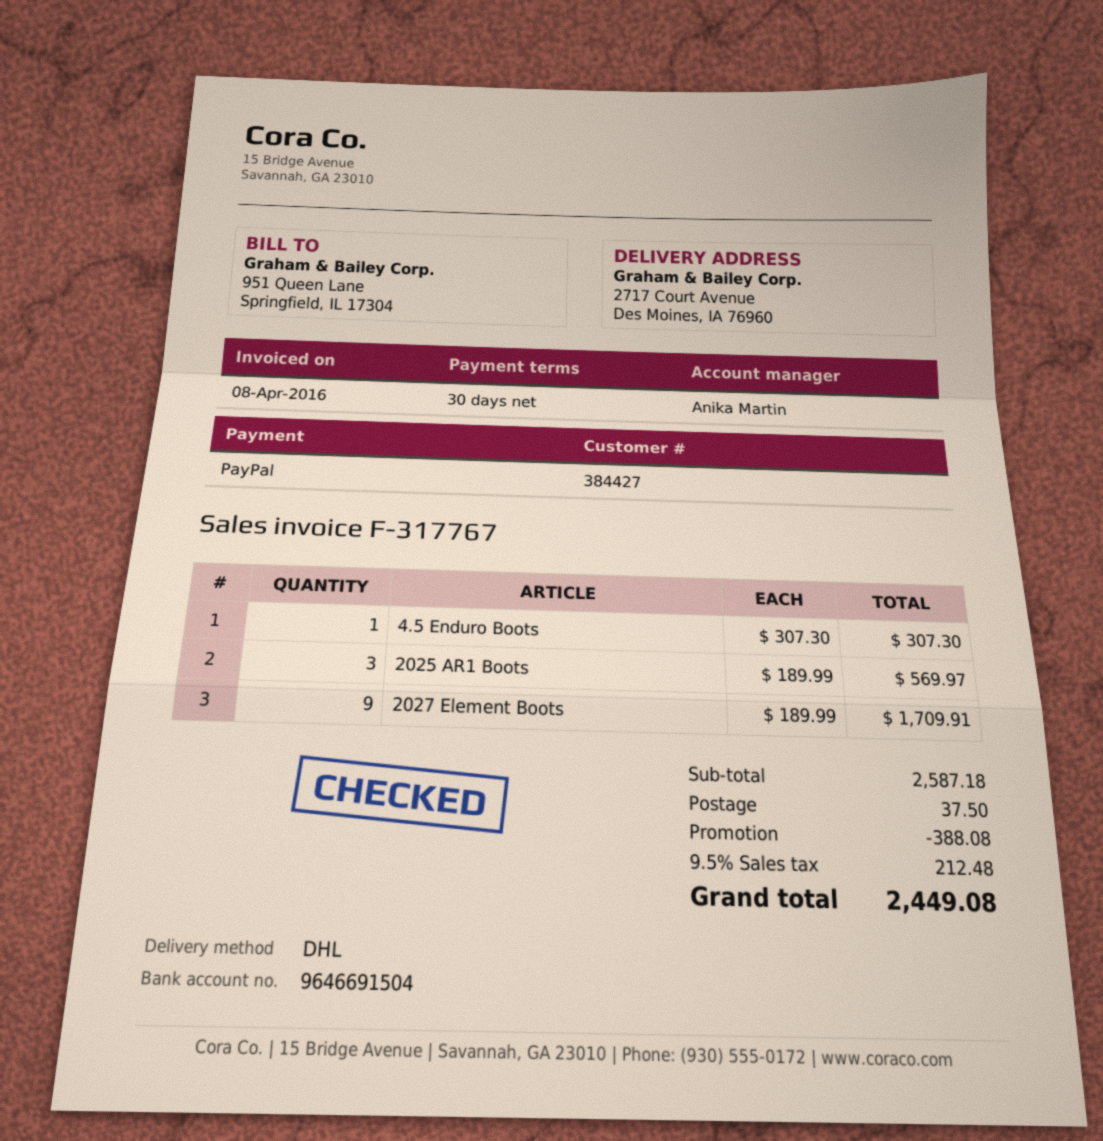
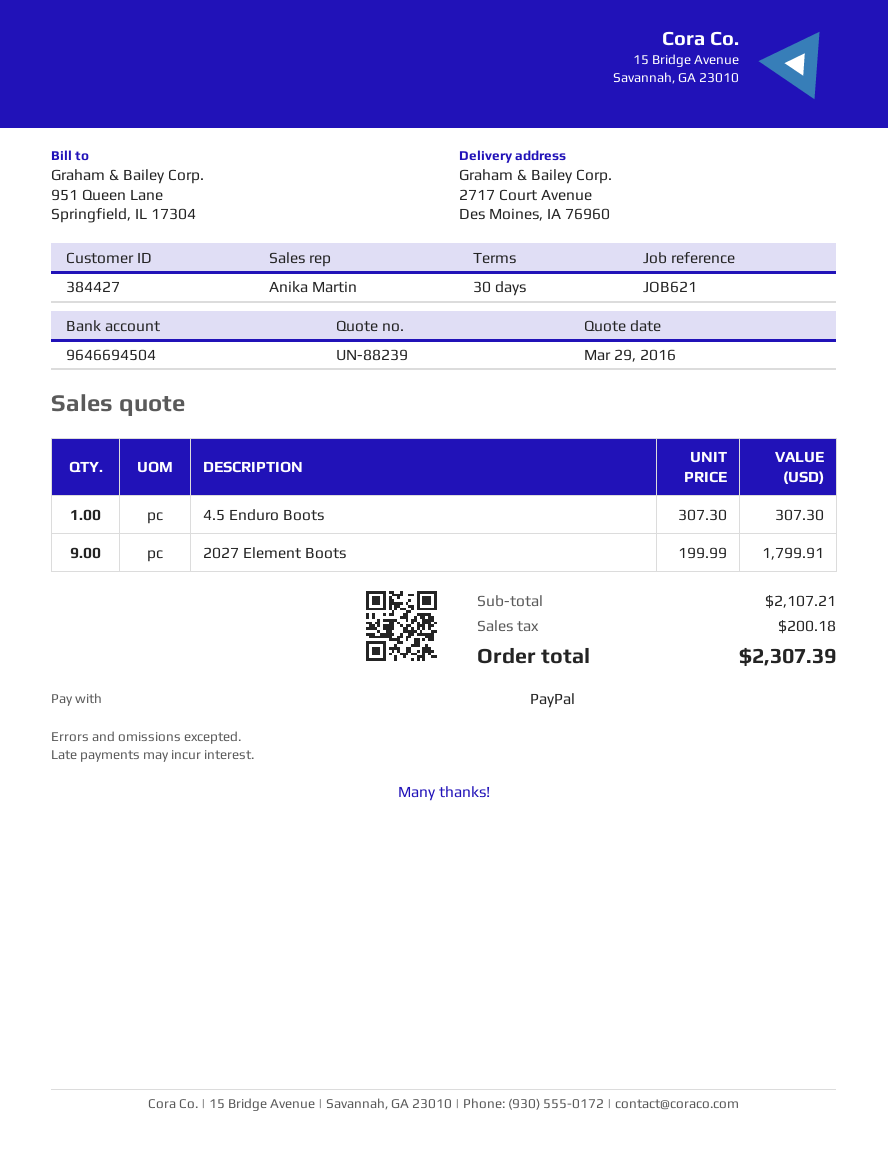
bank account: 9646691504 -> 9646694504
2025 AR1 Boots: 3 x 189.99 = 569.97 -> none
2027 Element Boots: 9 x 189.99 = 1709.91 -> 9 x 199.99 = 1799.91
subtotal: 2587.18 -> 2107.21
discount: 388.08 -> none
shipping: 37.50 -> none
tax: 212.48 -> 200.18
total: 2449.08 -> 2307.39

